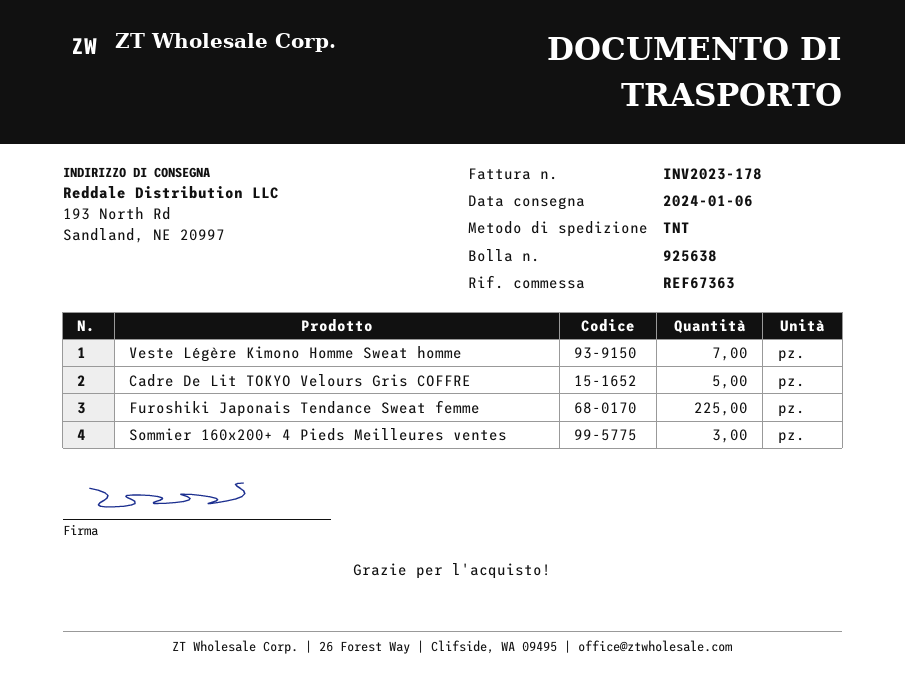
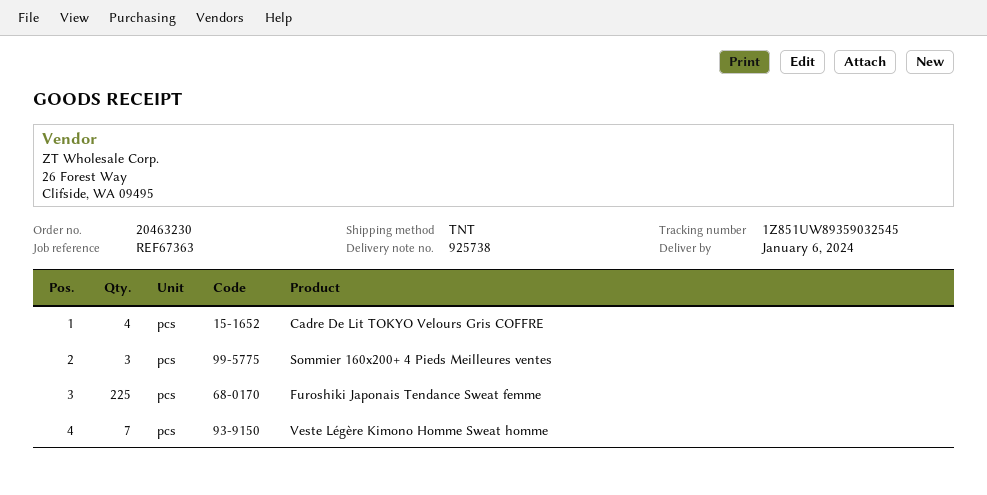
delivery note number: 925638 -> 925738
Cadre De Lit TOKYO Velours Gris COFFRE: 5 -> 4

